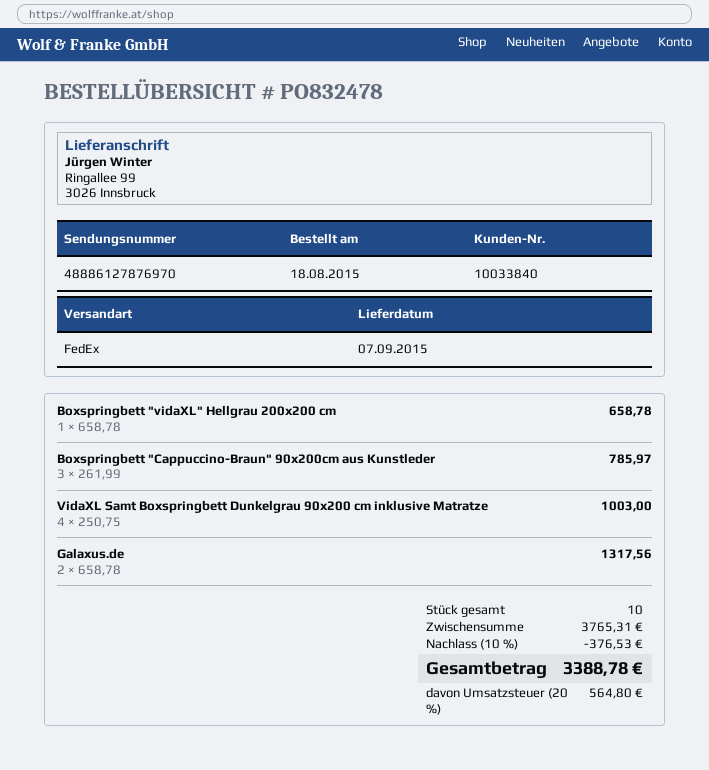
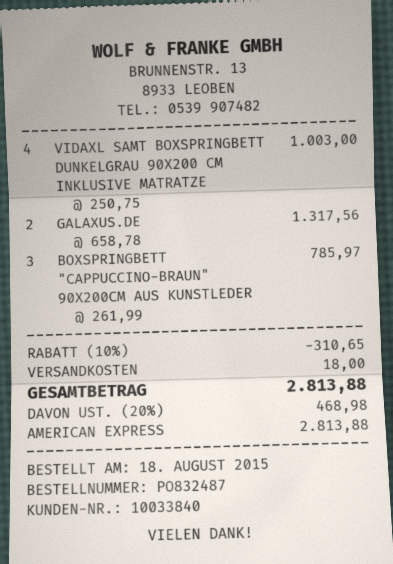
order number: PO832478 -> PO832487
Boxspringbett "vidaXL" Hellgrau 200x200 cm: 1 x 658.78 = 658.78 -> none
discount: 10% = 376.53 -> 10% = 310.65
shipping: none -> 18.00
tax: 20% = 564.80 -> 20% = 468.98
total: 3388.78 -> 2813.88

